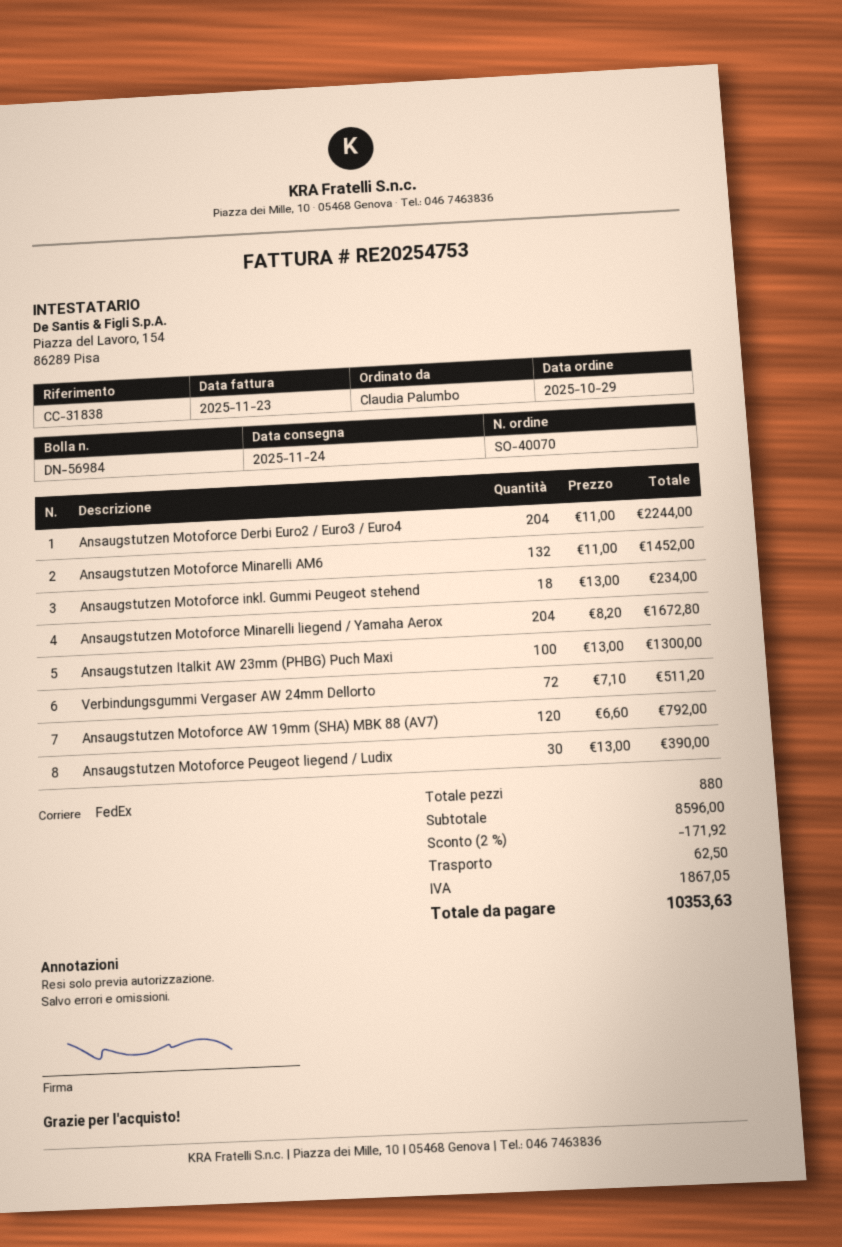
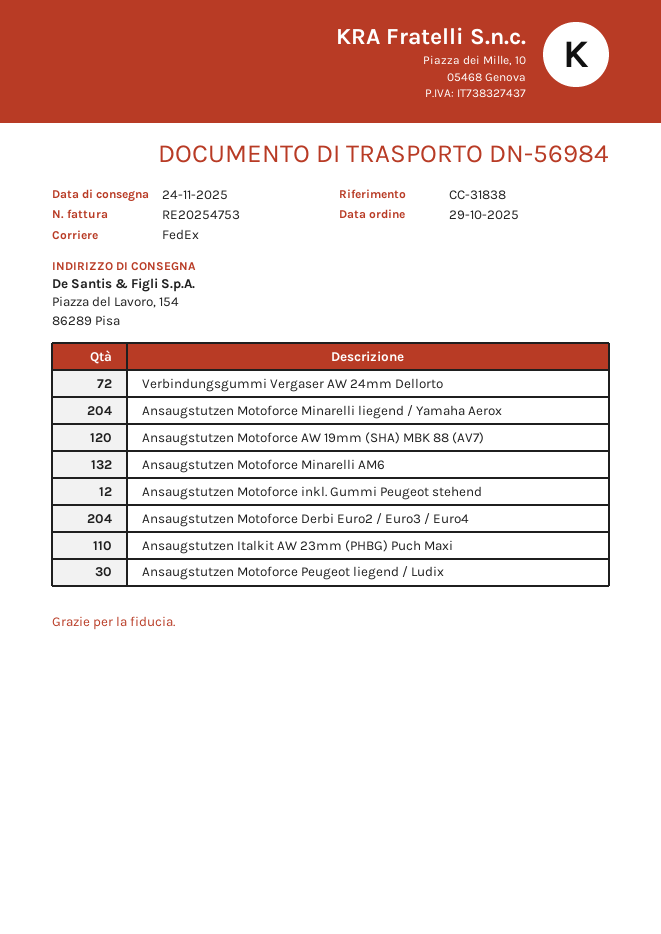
Ansaugstutzen Motoforce inkl. Gummi Peugeot stehend: 18 -> 12
Ansaugstutzen Italkit AW 23mm (PHBG) Puch Maxi: 100 -> 110

